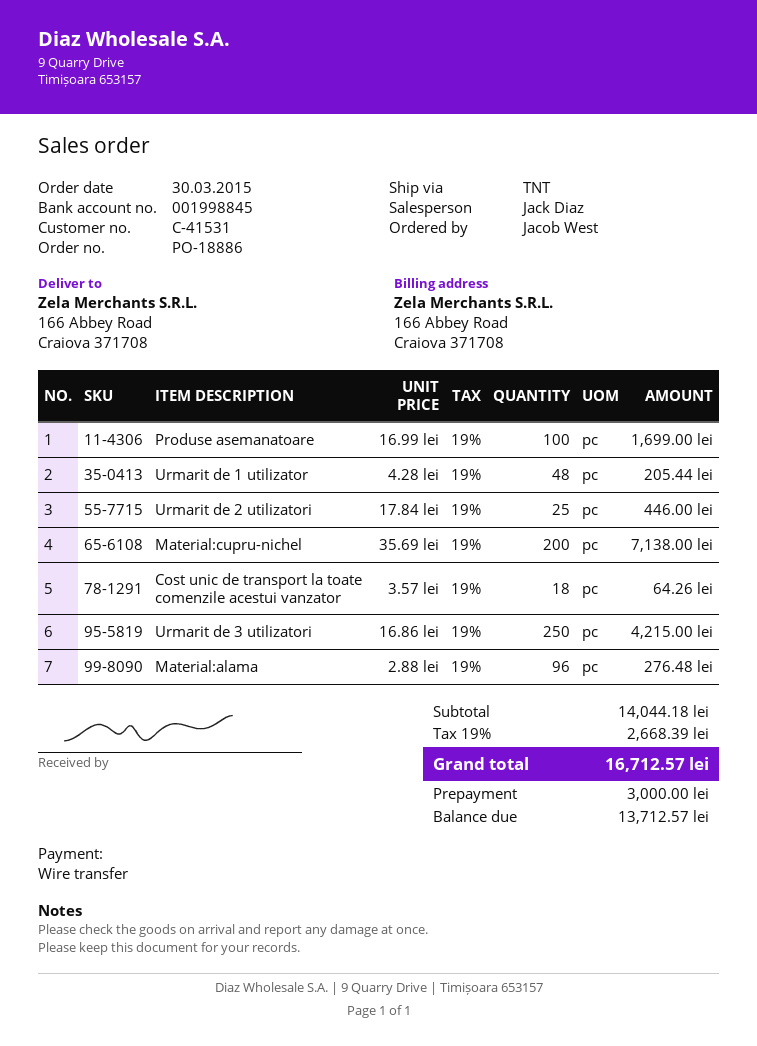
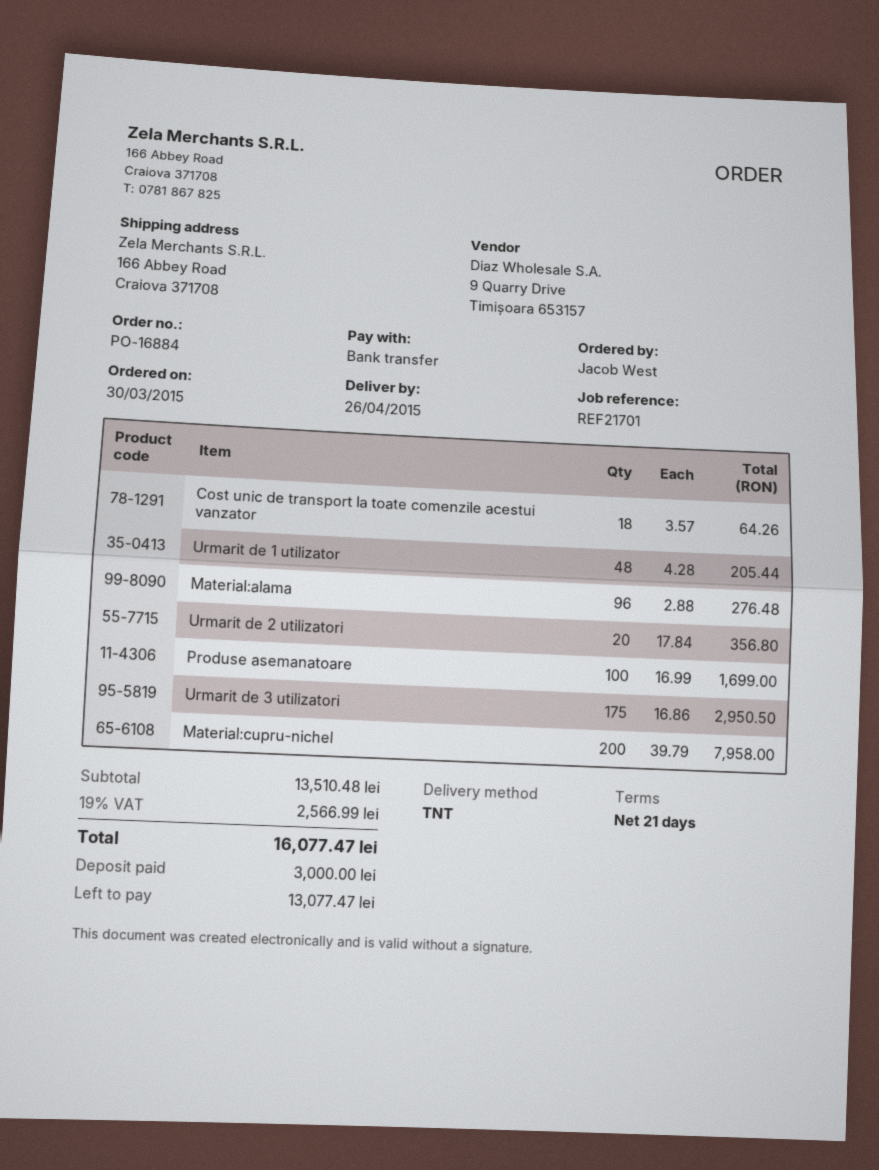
order number: PO-18886 -> PO-16884
Urmarit de 2 utilizatori: 25 x 17.84 = 446.00 -> 20 x 17.84 = 356.80
Material:cupru-nichel: 200 x 35.69 = 7138.00 -> 200 x 39.79 = 7958.00
Urmarit de 3 utilizatori: 250 x 16.86 = 4215.00 -> 175 x 16.86 = 2950.50
subtotal: 14044.18 -> 13510.48
tax: 19% = 2668.39 -> 19% = 2566.99
total: 16712.57 -> 16077.47
balance: 13712.57 -> 13077.47

